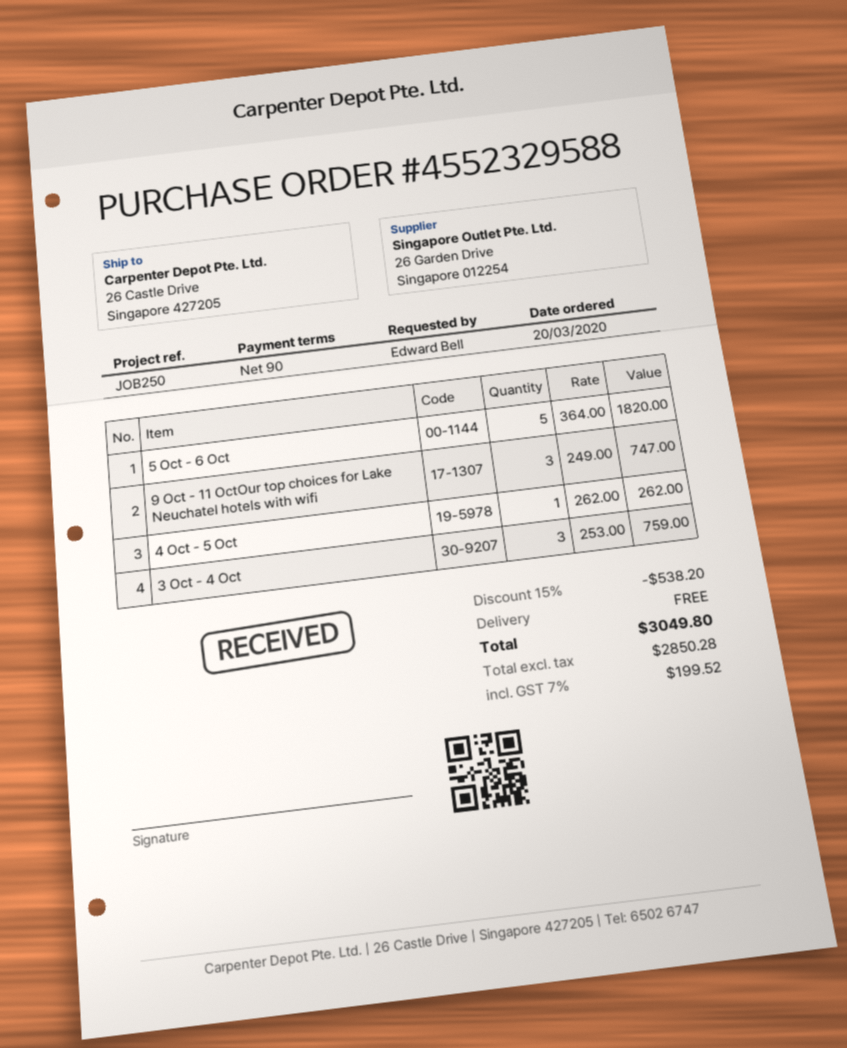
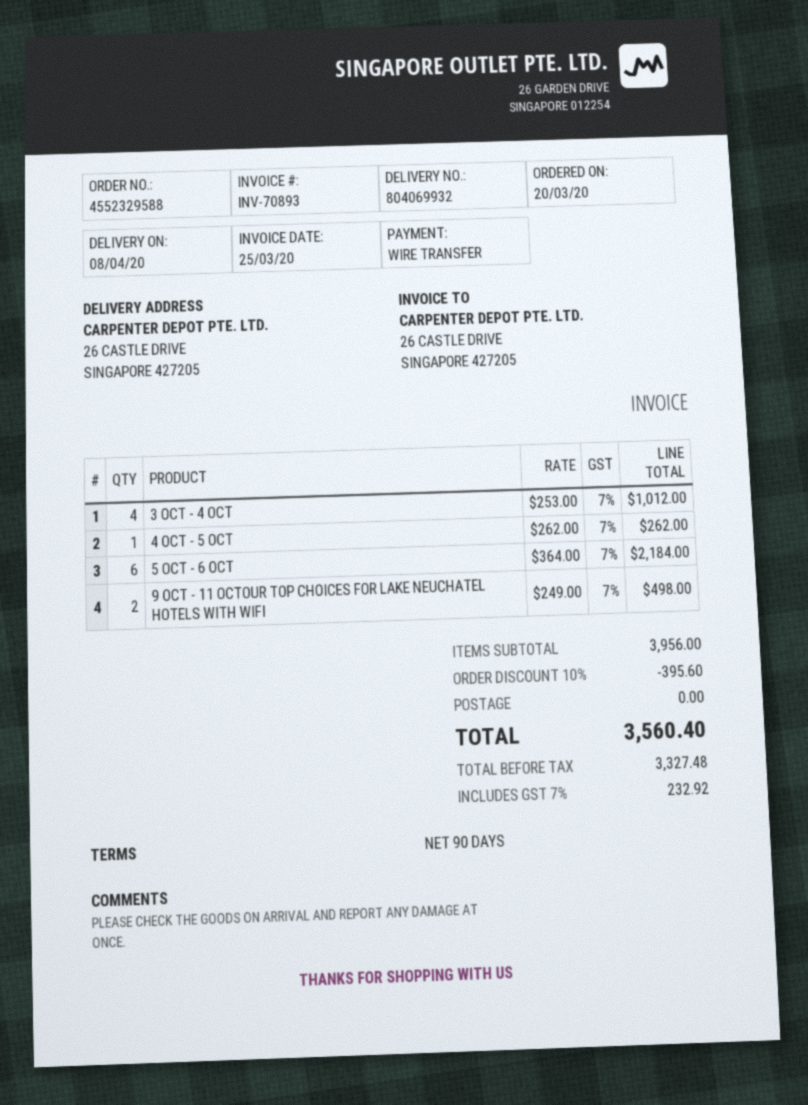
5 Oct - 6 Oct: 5 x 364.00 = 1820.00 -> 6 x 364.00 = 2184.00
9 Oct - 11 OctOur top choices for Lake Neuchatel hotels with wifi: 3 x 249.00 = 747.00 -> 2 x 249.00 = 498.00
3 Oct - 4 Oct: 3 x 253.00 = 759.00 -> 4 x 253.00 = 1012.00
discount: 15% = 538.20 -> 10% = 395.60
net: 2850.28 -> 3327.48
tax: 7% = 199.52 -> 7% = 232.92
total: 3049.80 -> 3560.40

